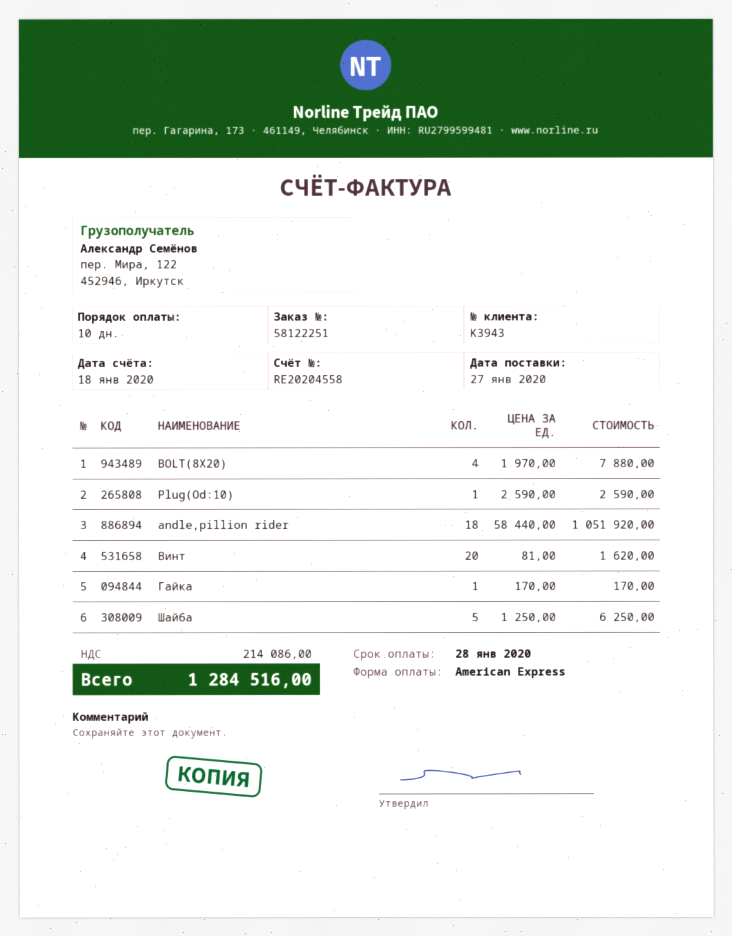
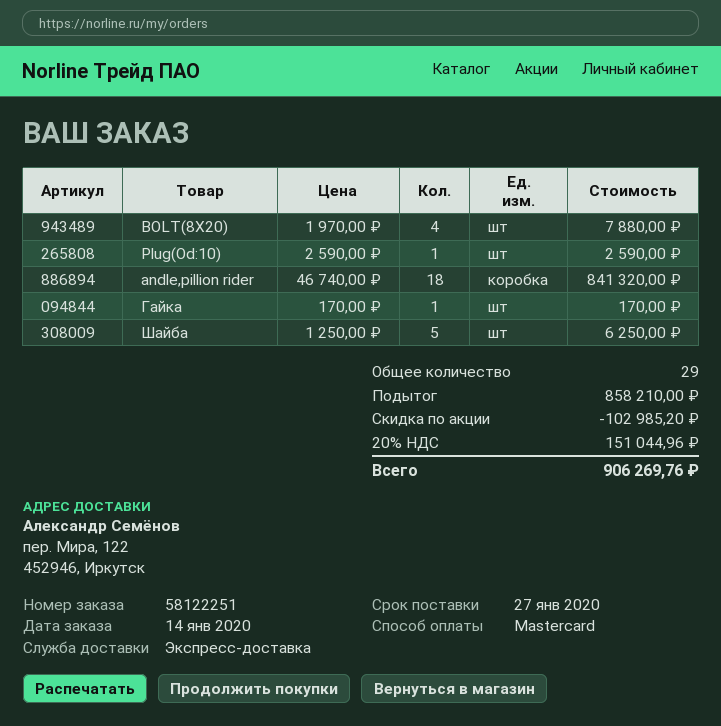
payment method: American Express -> Mastercard
andle,pillion rider: 18 x 58440.00 = 1051920.00 -> 18 x 46740.00 = 841320.00
Винт: 20 x 81.00 = 1620.00 -> none
discount: none -> 102985.20
tax: 214086.00 -> 151044.96
total: 1284516.00 -> 906269.76

